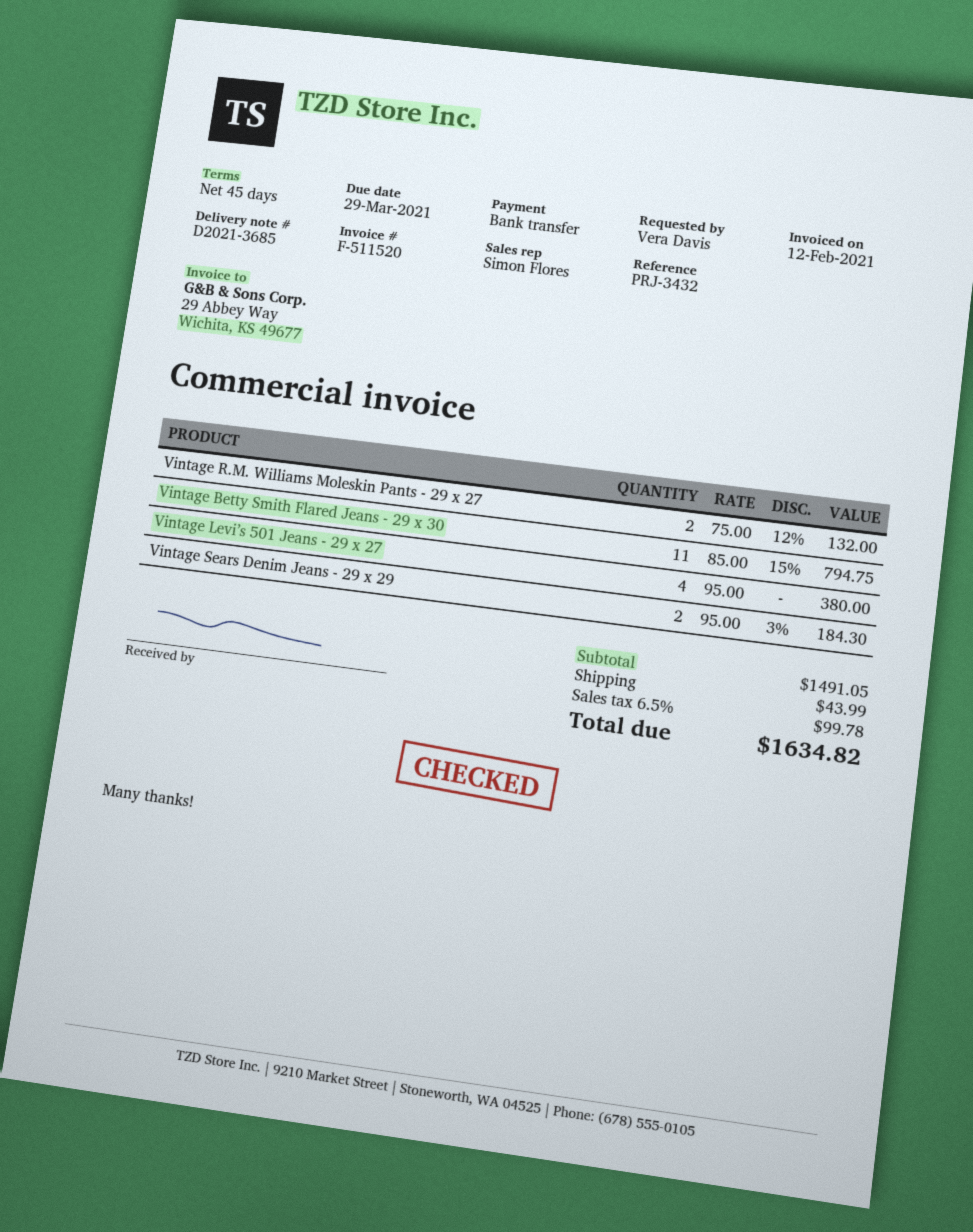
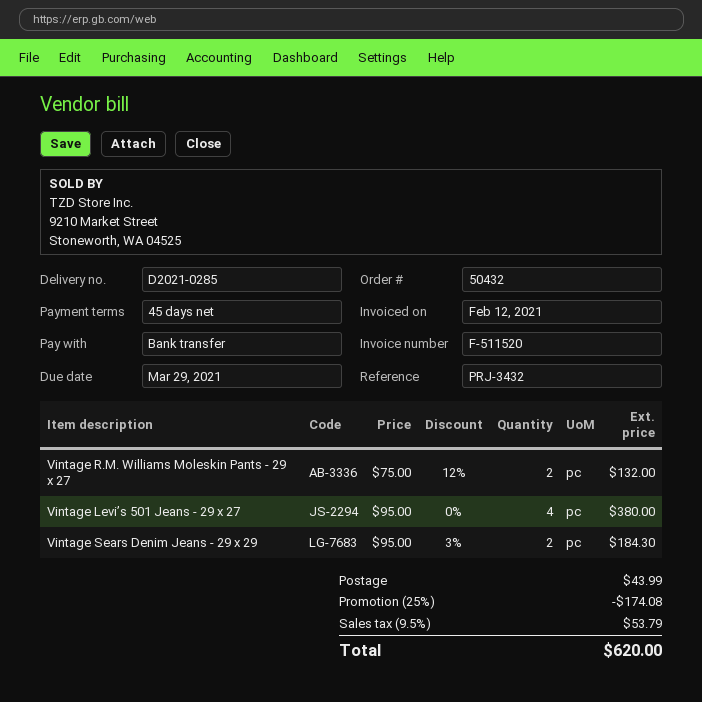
delivery note number: D2021-3685 -> D2021-0285
Vintage Betty Smith Flared Jeans - 29 x 30: 11 x 85.00 - 15% = 794.75 -> none
discount: none -> 25% = 174.08
tax: 6.5% = 99.78 -> 9.5% = 53.79
total: 1634.82 -> 620.00

